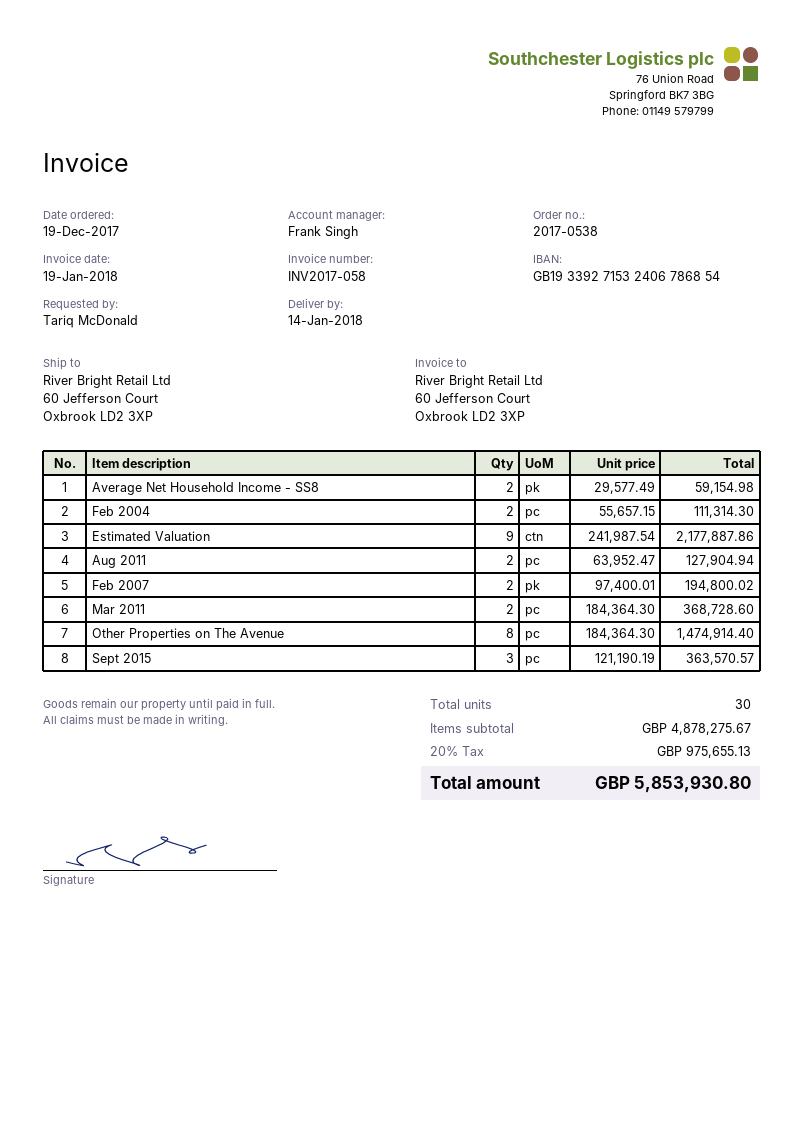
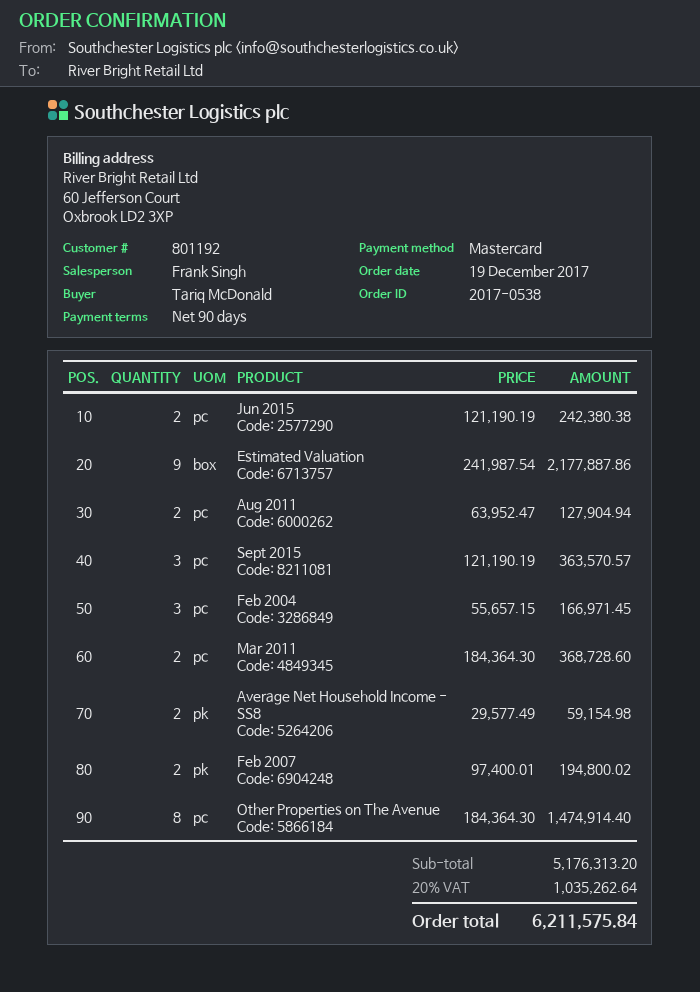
Feb 2004: 2 x 55657.15 = 111314.30 -> 3 x 55657.15 = 166971.45
Jun 2015: none -> 2 x 121190.19 = 242380.38
subtotal: 4878275.67 -> 5176313.20
tax: 20% = 975655.13 -> 20% = 1035262.64
total: 5853930.80 -> 6211575.84

